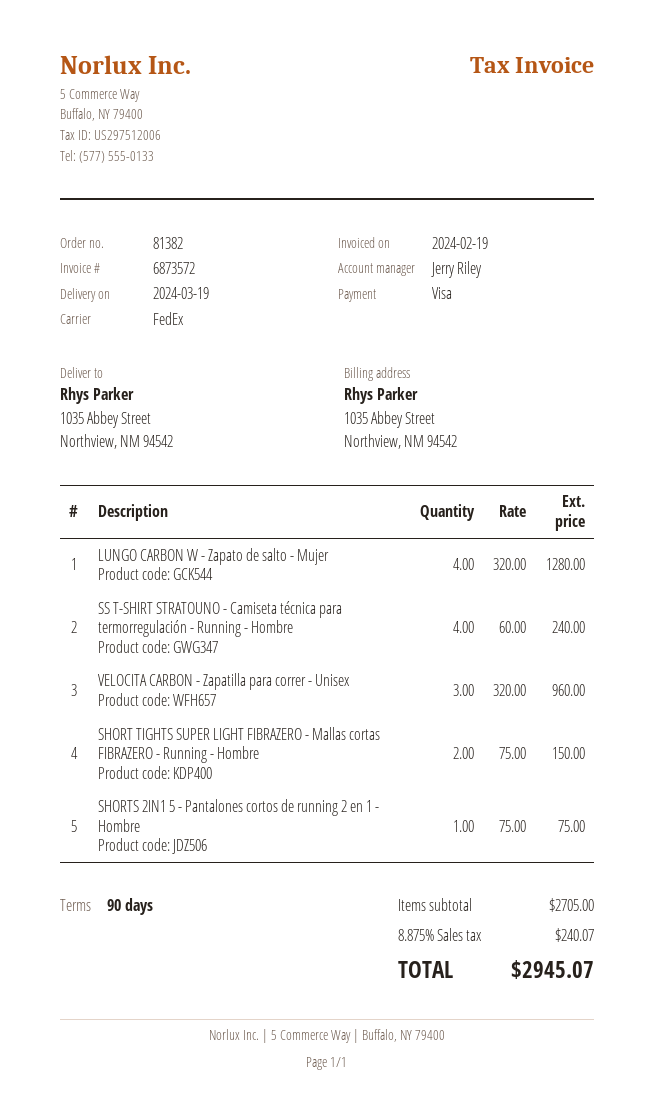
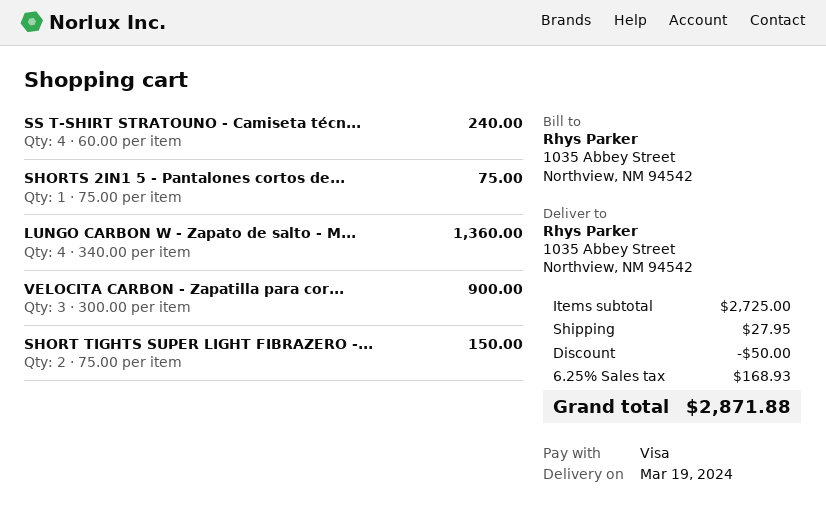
LUNGO CARBON W - Zapato de salto - Mujer: 4 x 320.00 = 1280.00 -> 4 x 340.00 = 1360.00
VELOCITA CARBON - Zapatilla para correr - Unisex: 3 x 320.00 = 960.00 -> 3 x 300.00 = 900.00
subtotal: 2705.00 -> 2725.00
discount: none -> 50.00
shipping: none -> 27.95
tax: 8.875% = 240.07 -> 6.25% = 168.93
total: 2945.07 -> 2871.88

